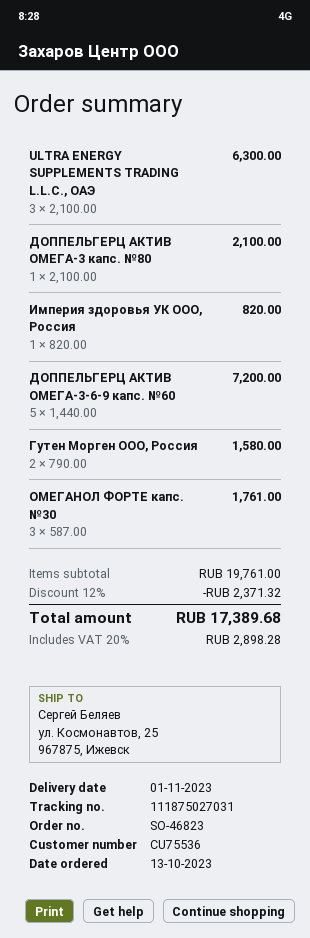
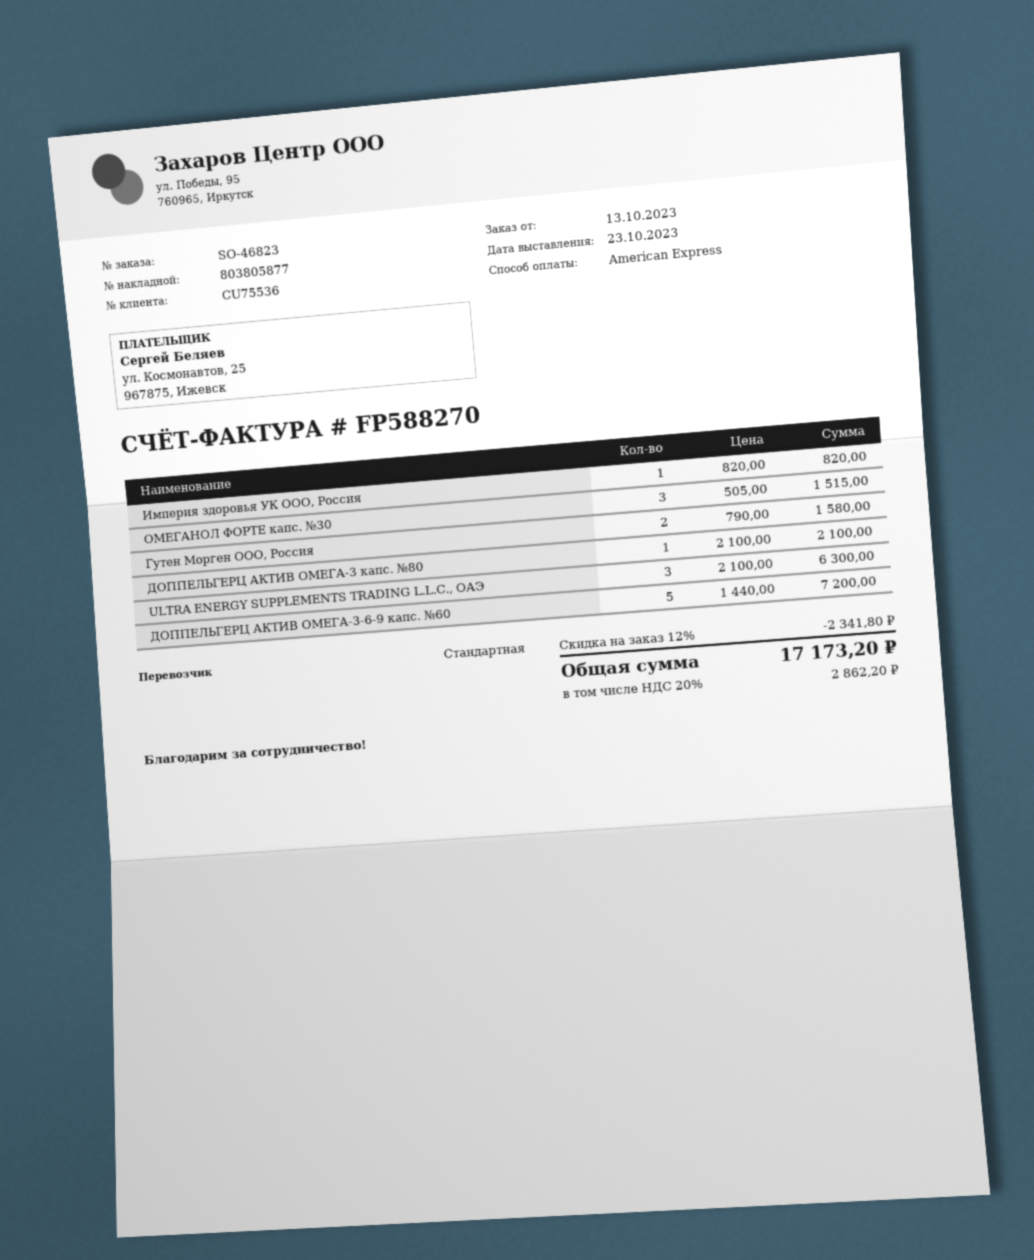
ОМЕГАНОЛ ФОРТЕ капс. №30: 3 x 587.00 = 1761.00 -> 3 x 505.00 = 1515.00
discount: 12% = 2371.32 -> 12% = 2341.80
tax: 20% = 2898.28 -> 20% = 2862.20
total: 17389.68 -> 17173.20

